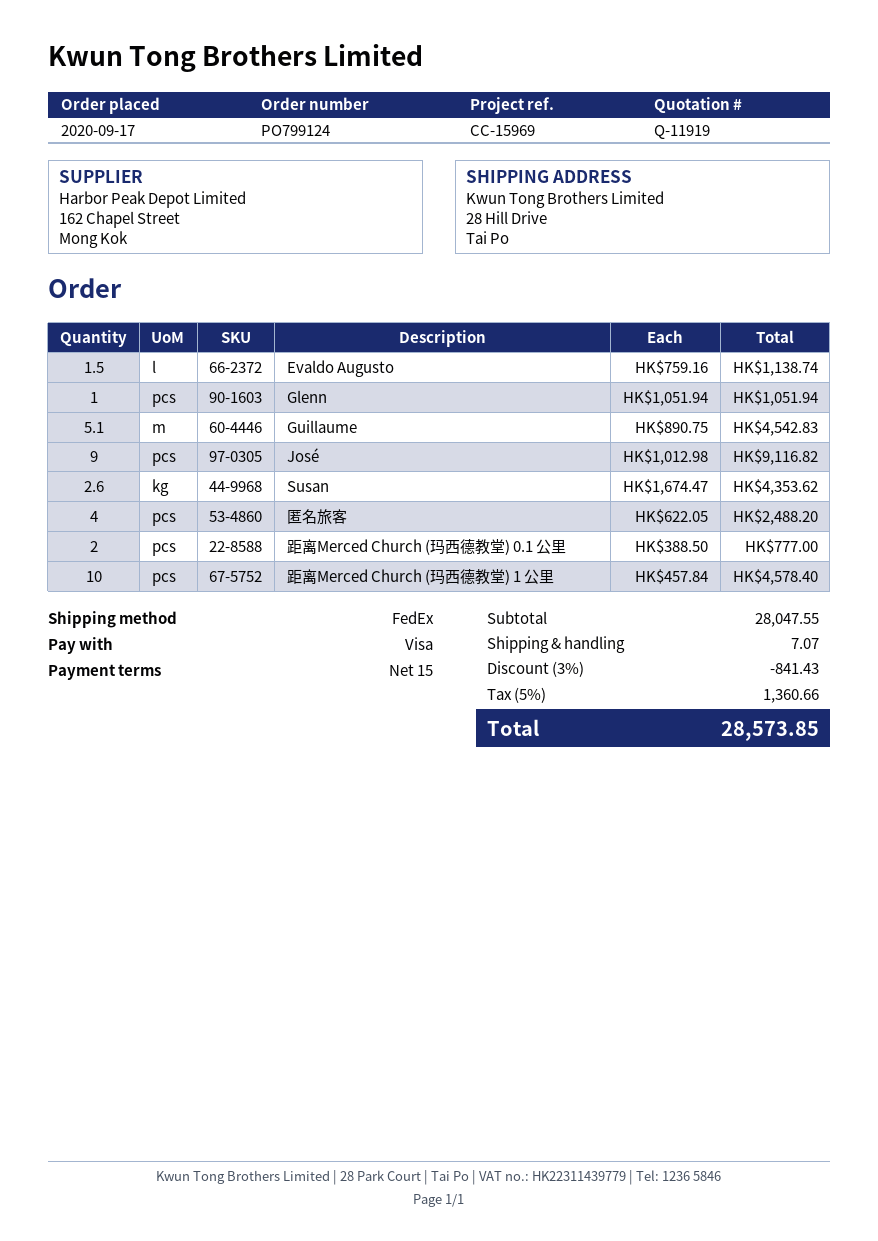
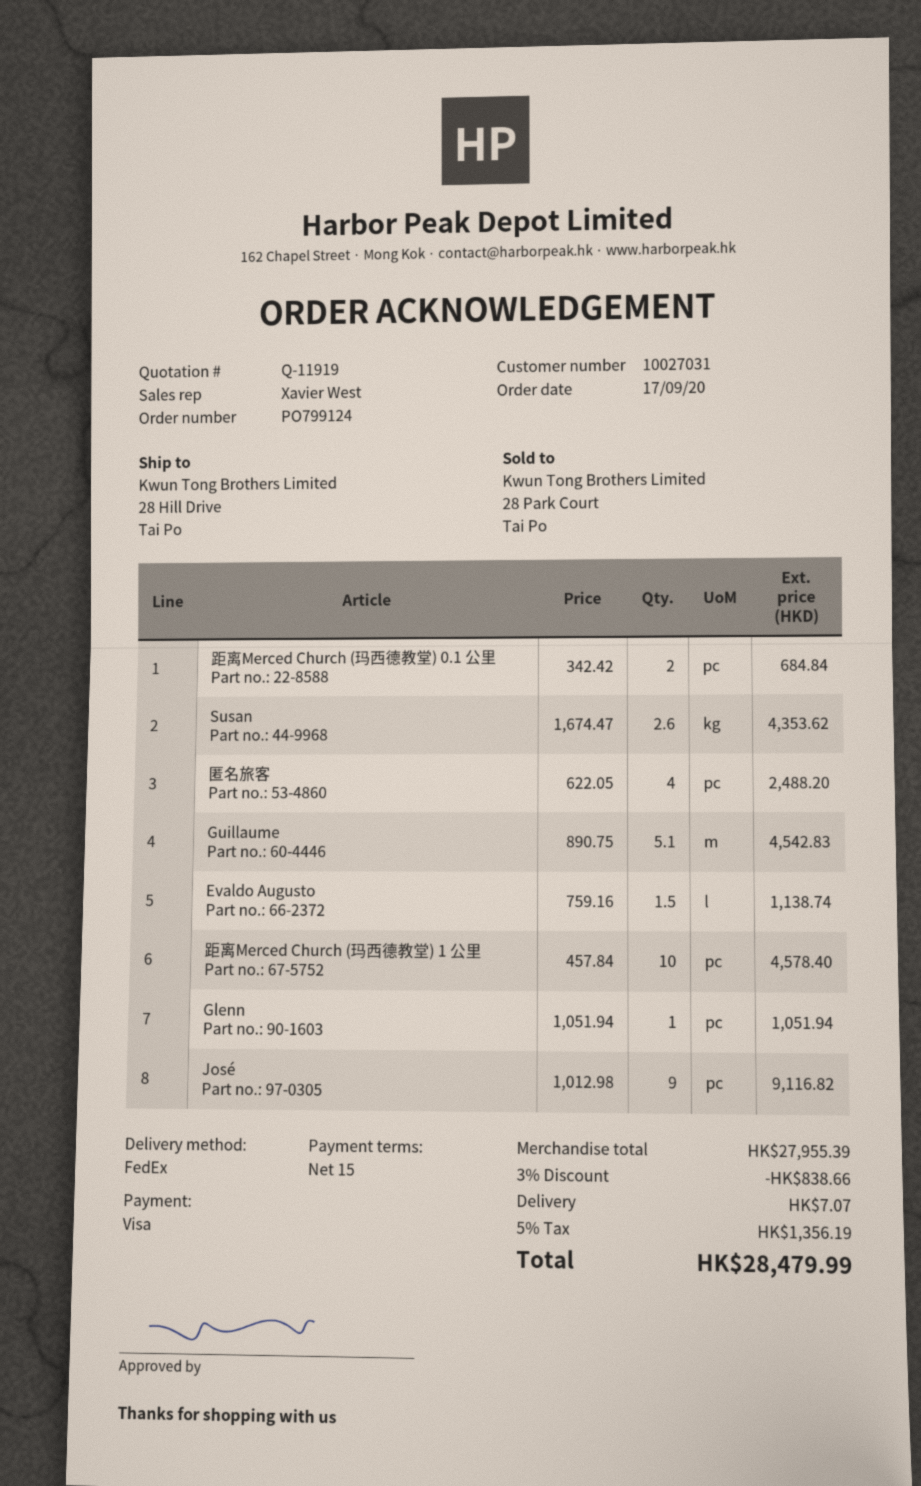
距离Merced Church (玛西德教堂) 0.1 公里: 2 x 388.50 = 777.00 -> 2 x 342.42 = 684.84
subtotal: 28047.55 -> 27955.39
discount: 3% = 841.43 -> 3% = 838.66
tax: 5% = 1360.66 -> 5% = 1356.19
total: 28573.85 -> 28479.99

